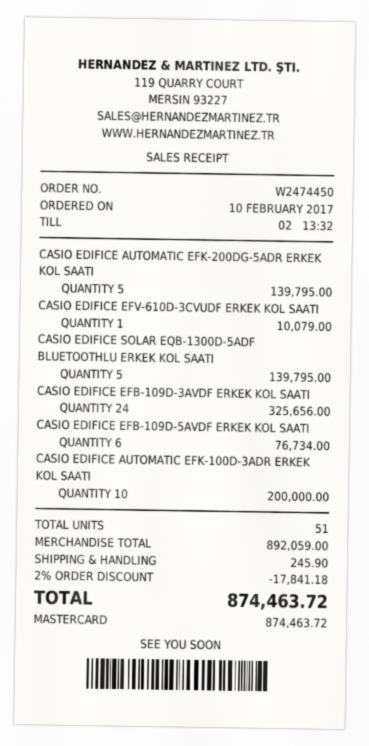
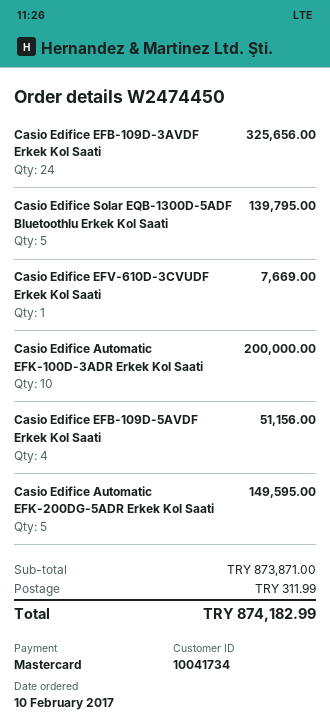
CASIO EDIFICE AUTOMATIC EFK-200DG-5ADR ERKEK KOL SAATI: 5 for 139795.00 -> 5 for 149595.00
CASIO EDIFICE EFV-610D-3CVUDF ERKEK KOL SAATI: 1 for 10079.00 -> 1 for 7669.00
CASIO EDIFICE EFB-109D-5AVDF ERKEK KOL SAATI: 6 for 76734.00 -> 4 for 51156.00
subtotal: 892059.00 -> 873871.00
discount: 2% = 17841.18 -> none
shipping: 245.90 -> 311.99
total: 874463.72 -> 874182.99

